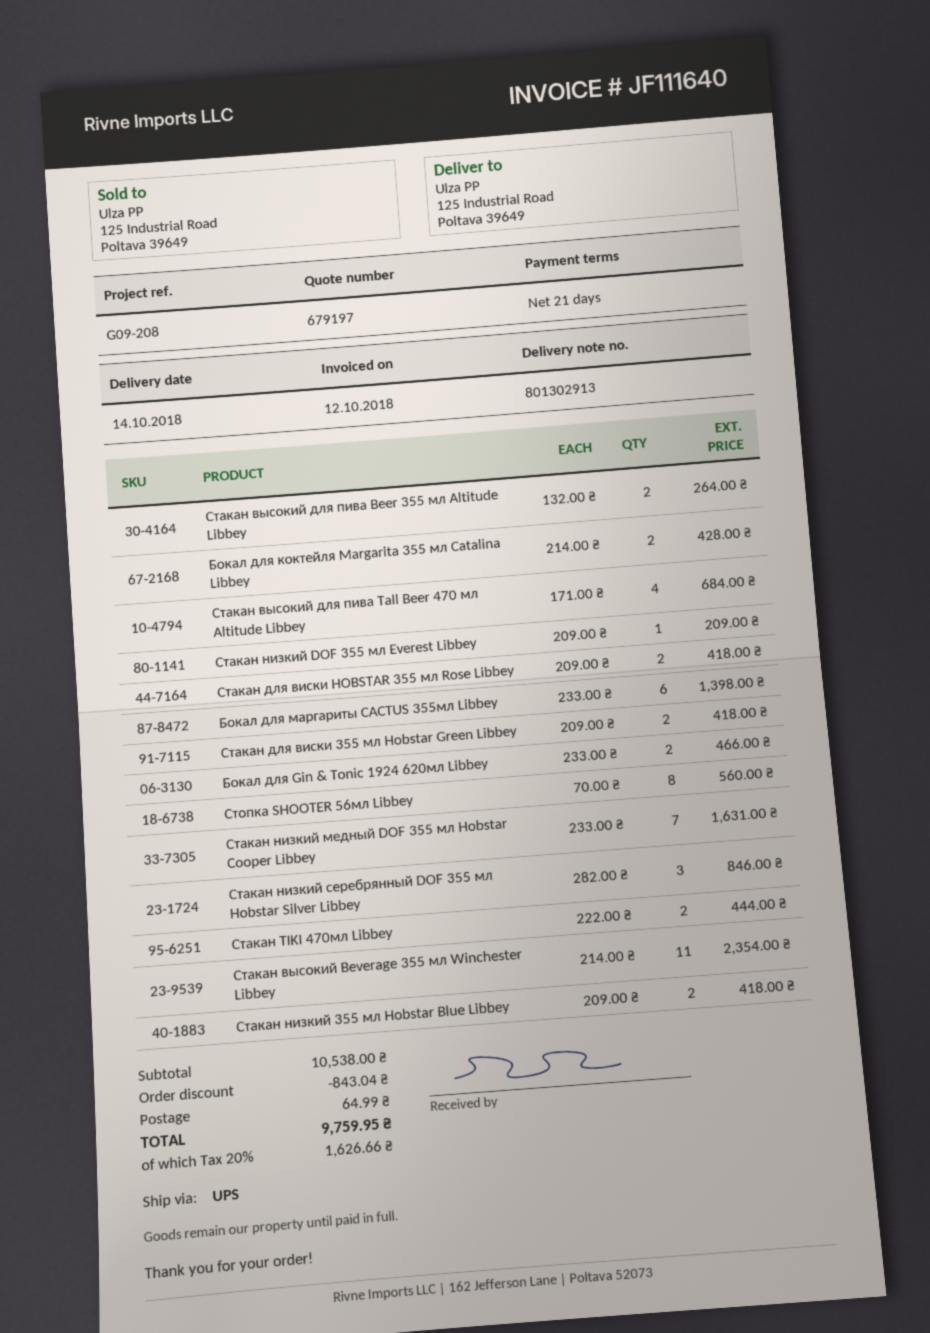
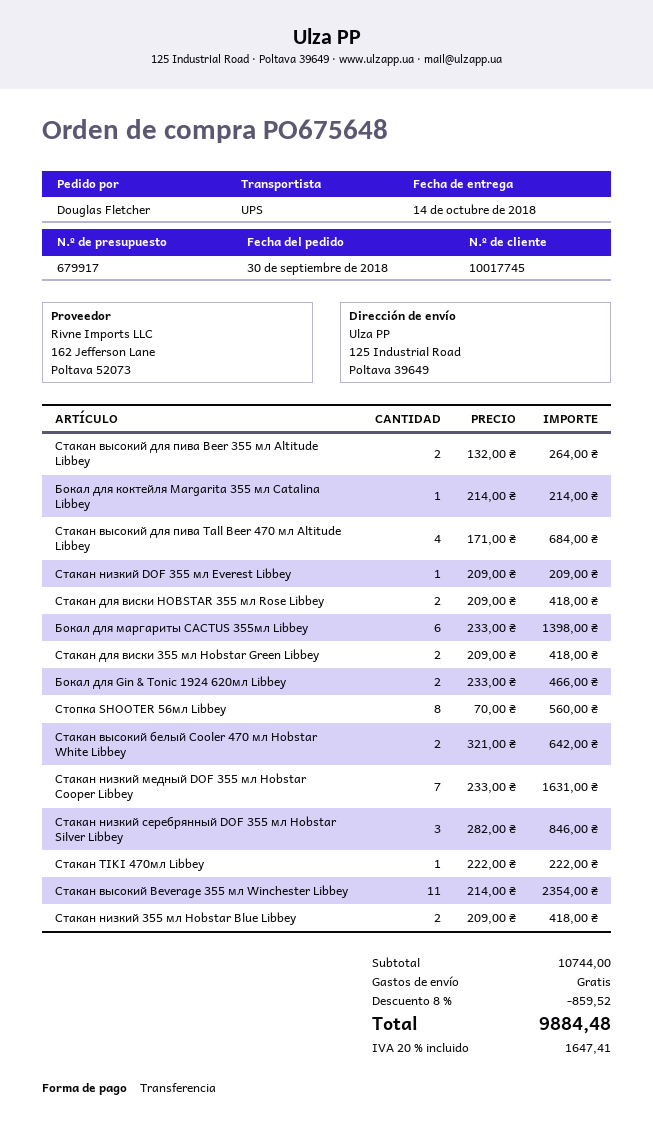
quote number: 679197 -> 679917
Бокал для коктейля Margarita 355 мл Catalina Libbey: 2 x 214.00 = 428.00 -> 1 x 214.00 = 214.00
Стакан TIKI 470мл Libbey: 2 x 222.00 = 444.00 -> 1 x 222.00 = 222.00
Стакан высокий белый Cooler 470 мл Hobstar White Libbey: none -> 2 x 321.00 = 642.00
subtotal: 10538.00 -> 10744.00
discount: 843.04 -> 859.52
shipping: 64.99 -> 0.00
tax: 20% = 1626.66 -> 20% = 1647.41
total: 9759.95 -> 9884.48

